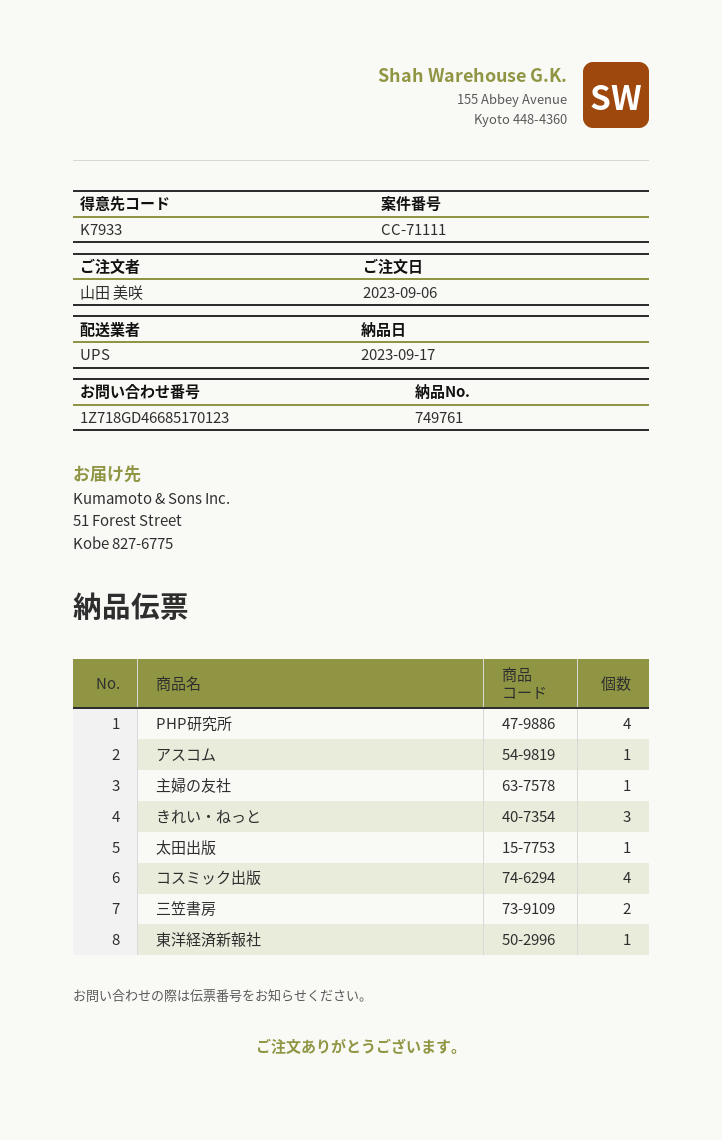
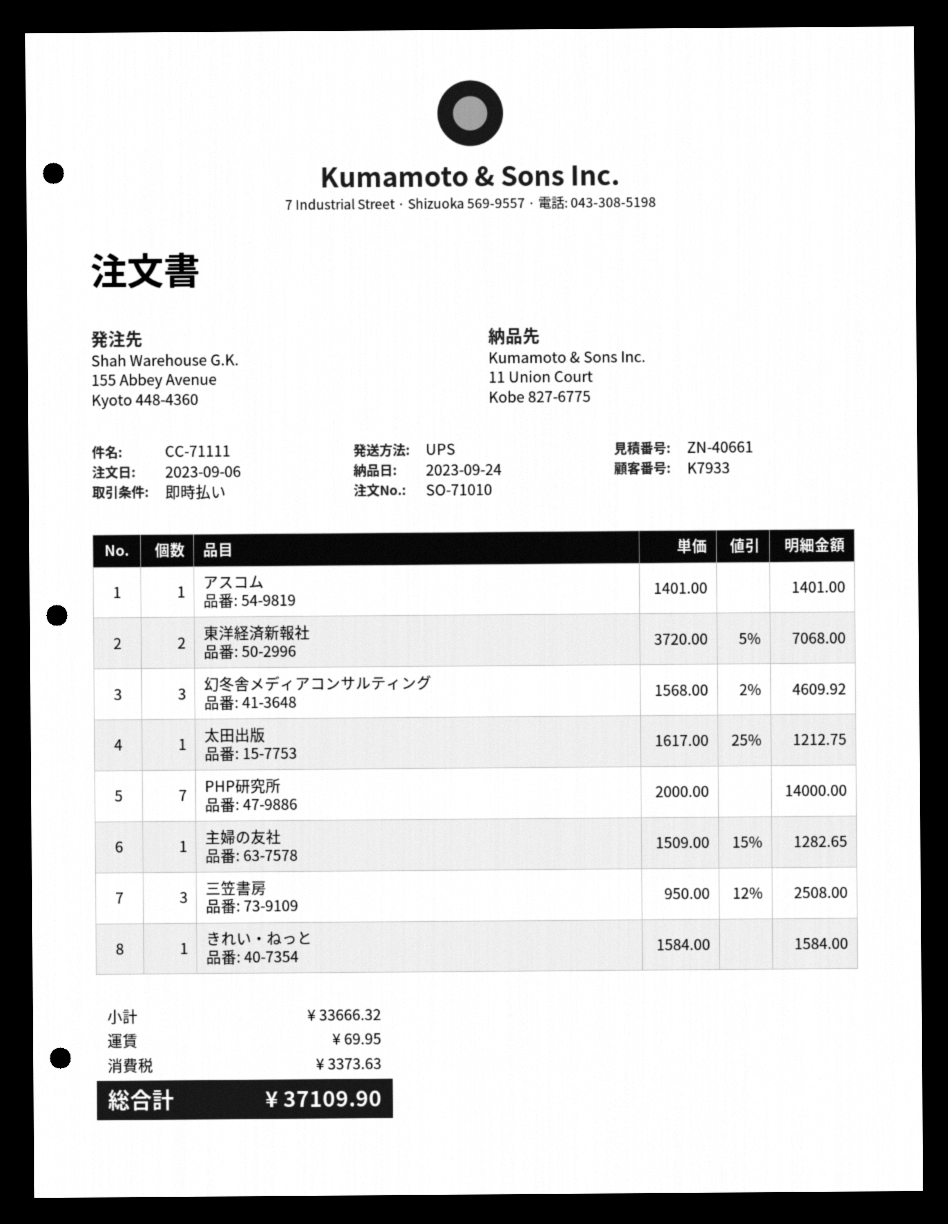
delivery date: 2023-09-17 -> 2023-09-24
ship to: 51 Forest Street, Kobe 827-6775 -> 11 Union Court, Kobe 827-6775
PHP研究所: 4 -> 7
きれい・ねっと: 3 -> 1
コスミック出版: 4 -> none
三笠書房: 2 -> 3
東洋経済新報社: 1 -> 2
幻冬舎メディアコンサルティング: none -> 3

